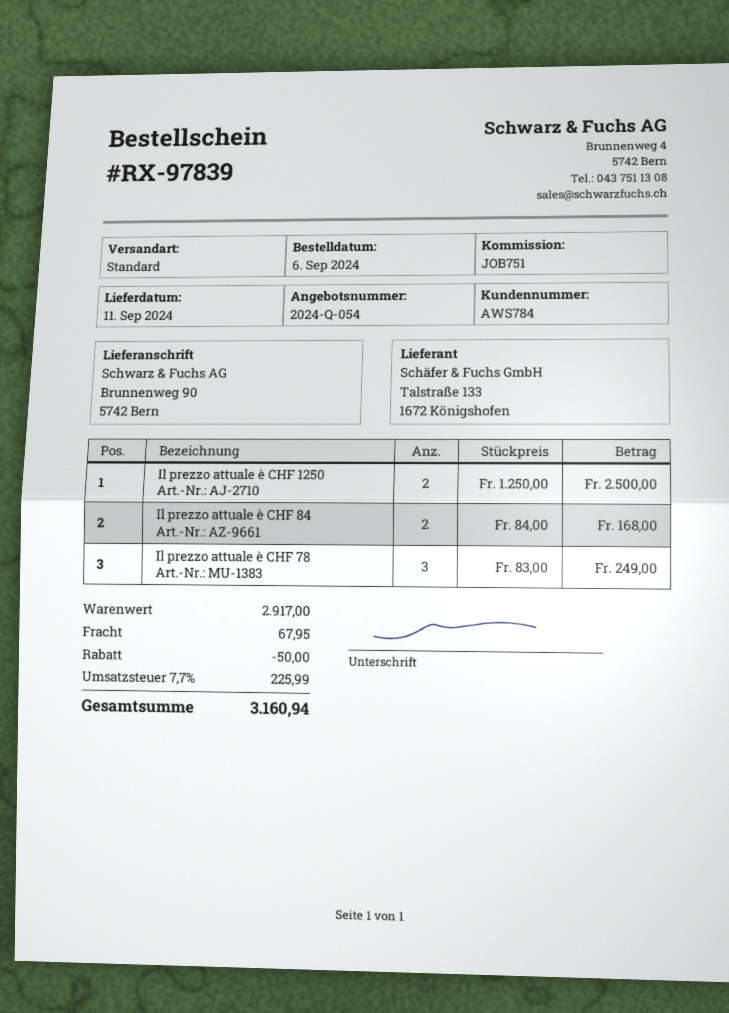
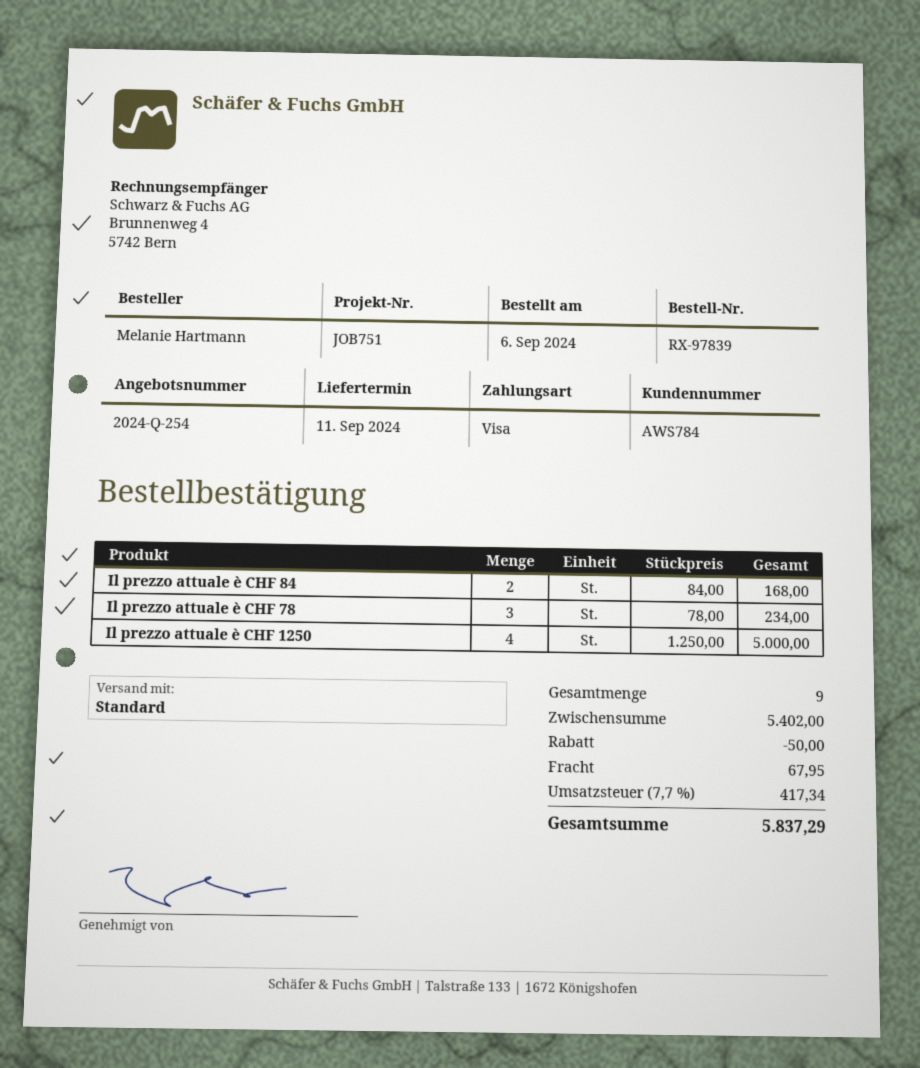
quote number: 2024-Q-054 -> 2024-Q-254
Il prezzo attuale è CHF 1250: 2 x 1250.00 = 2500.00 -> 4 x 1250.00 = 5000.00
Il prezzo attuale è CHF 78: 3 x 83.00 = 249.00 -> 3 x 78.00 = 234.00
subtotal: 2917.00 -> 5402.00
tax: 7.7% = 225.99 -> 7.7% = 417.34
total: 3160.94 -> 5837.29

